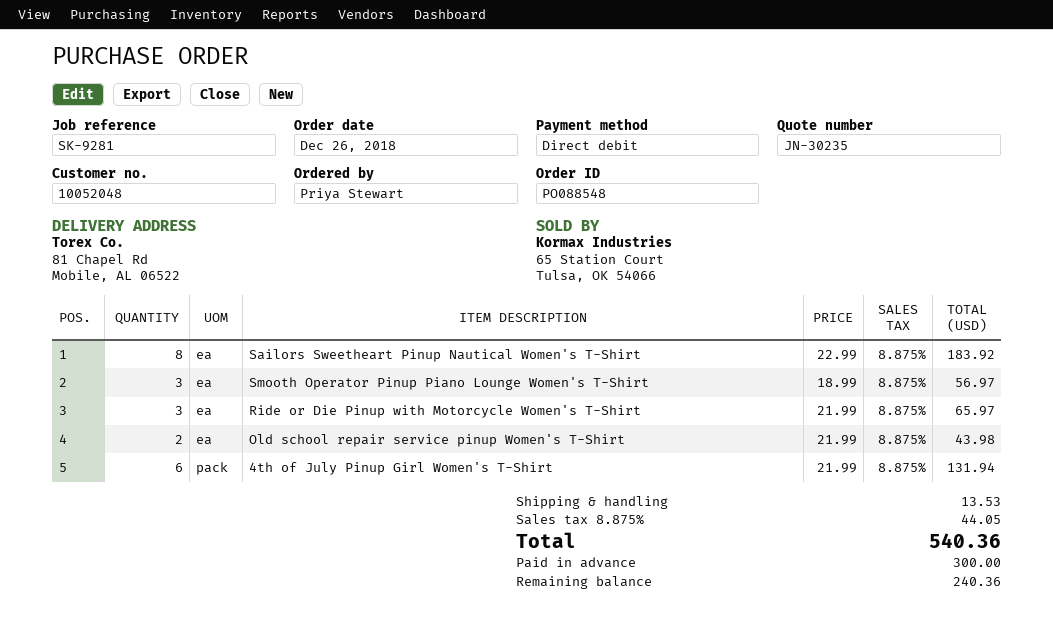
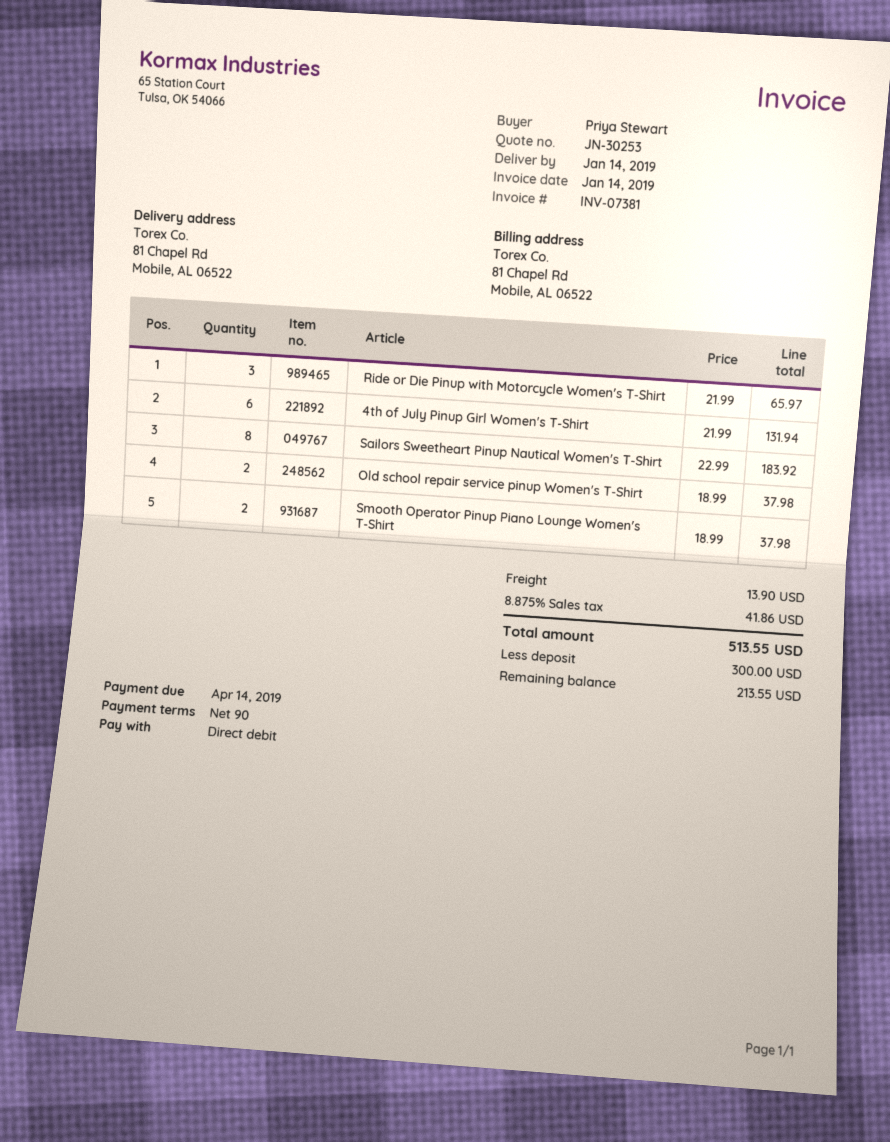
quote number: JN-30235 -> JN-30253
Smooth Operator Pinup Piano Lounge Women's T-Shirt: 3 x 18.99 = 56.97 -> 2 x 18.99 = 37.98
Old school repair service pinup Women's T-Shirt: 2 x 21.99 = 43.98 -> 2 x 18.99 = 37.98
shipping: 13.53 -> 13.90
tax: 8.875% = 44.05 -> 8.875% = 41.86
total: 540.36 -> 513.55
balance: 240.36 -> 213.55

